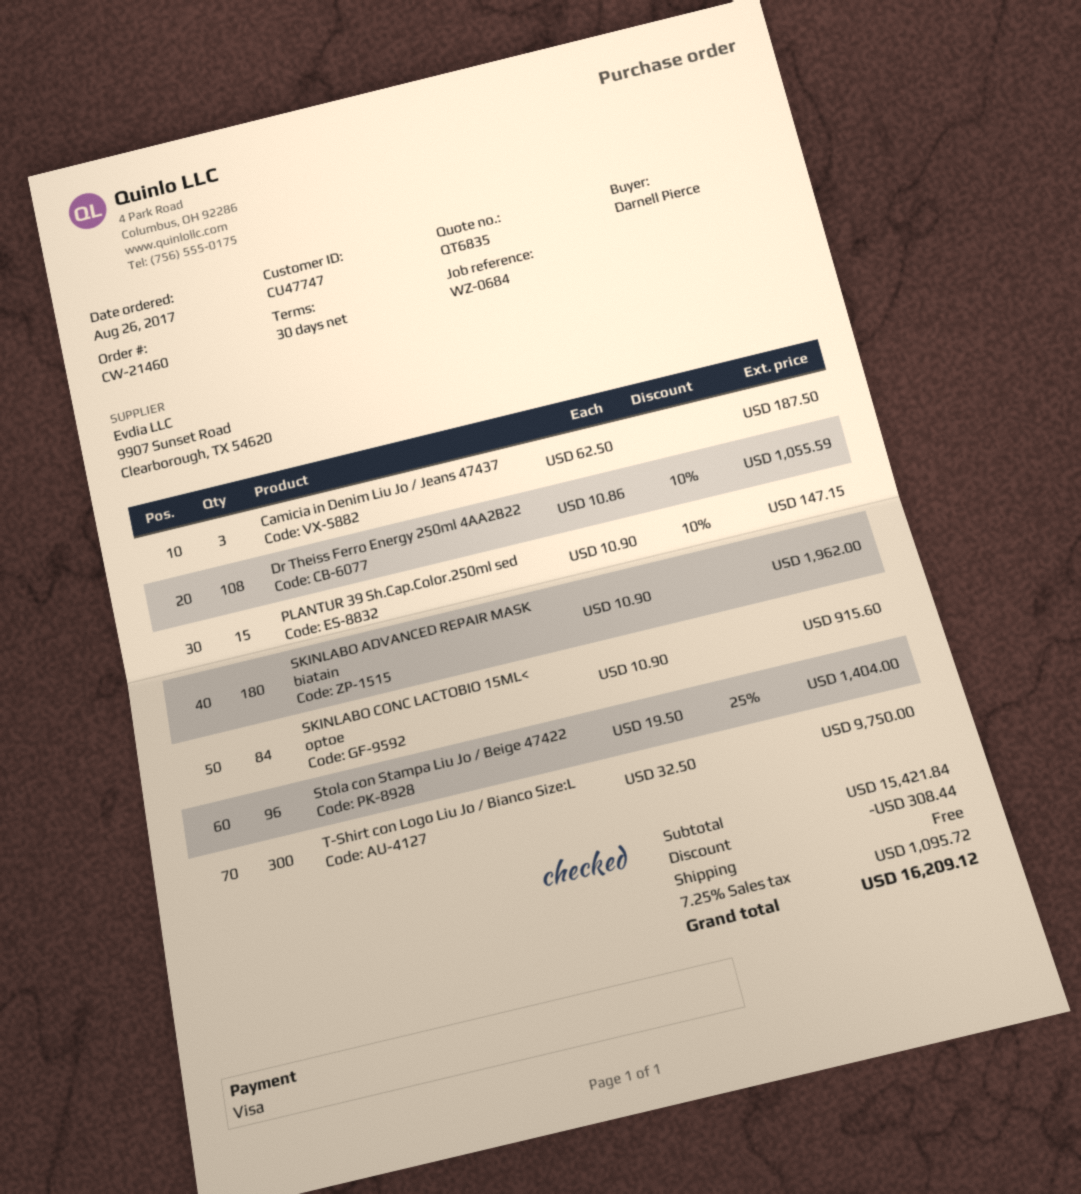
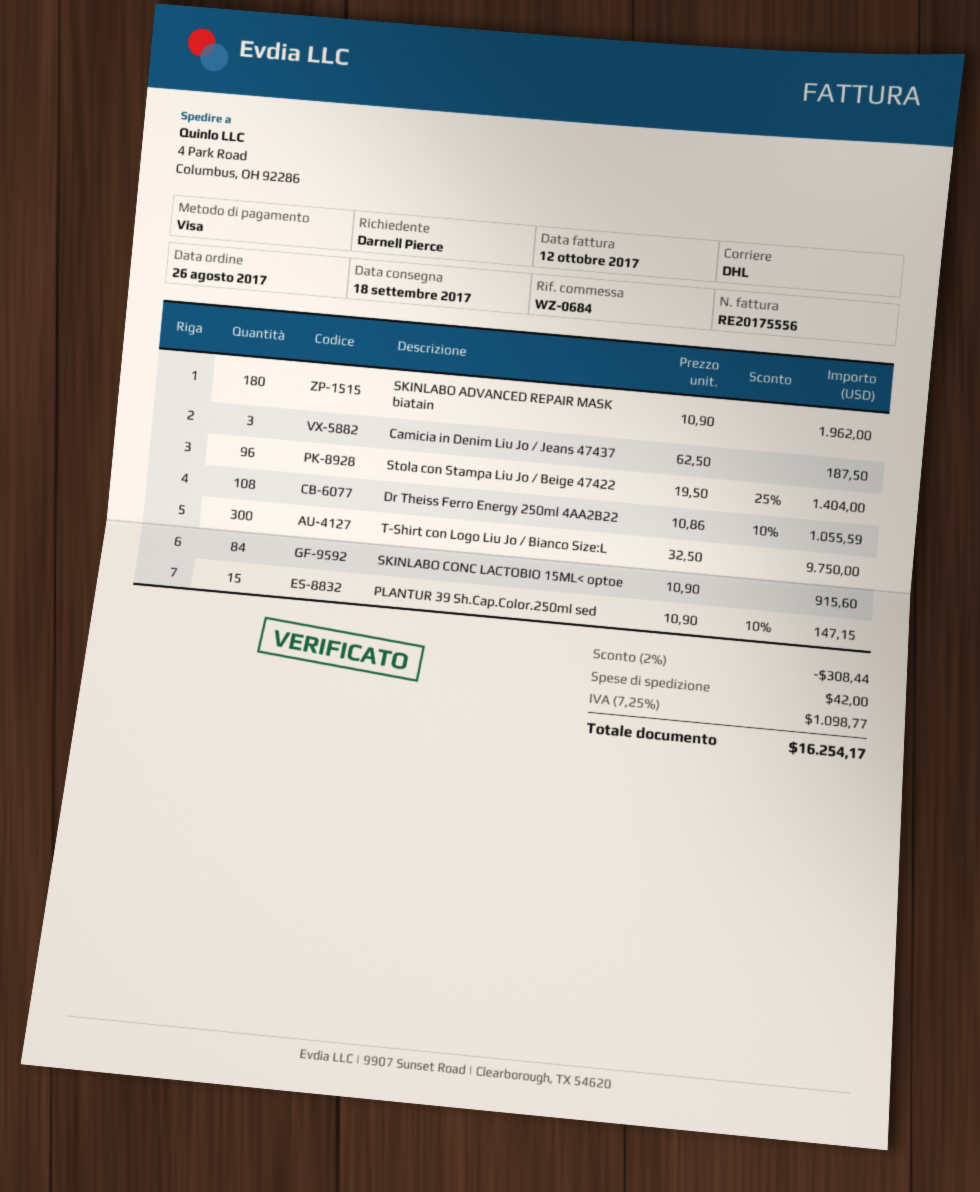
shipping: 0.00 -> 42.00
tax: 7.25% = 1095.72 -> 7.25% = 1098.77
total: 16209.12 -> 16254.17

